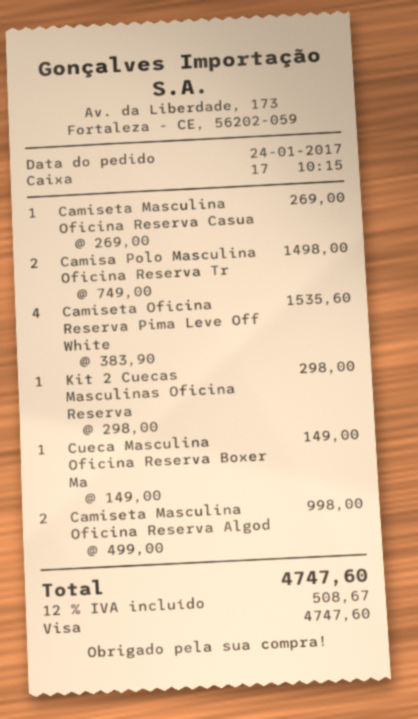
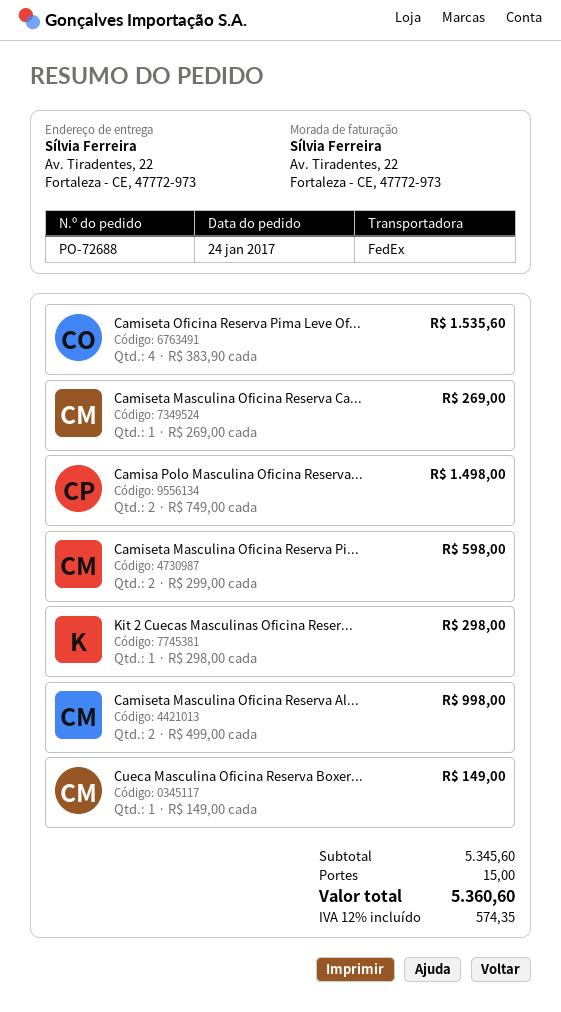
Camiseta Masculina Oficina Reserva Pi...: none -> 2 x 299.00 = 598.00
shipping: none -> 15.00
tax: 12% = 508.67 -> 12% = 574.35
total: 4747.60 -> 5360.60

